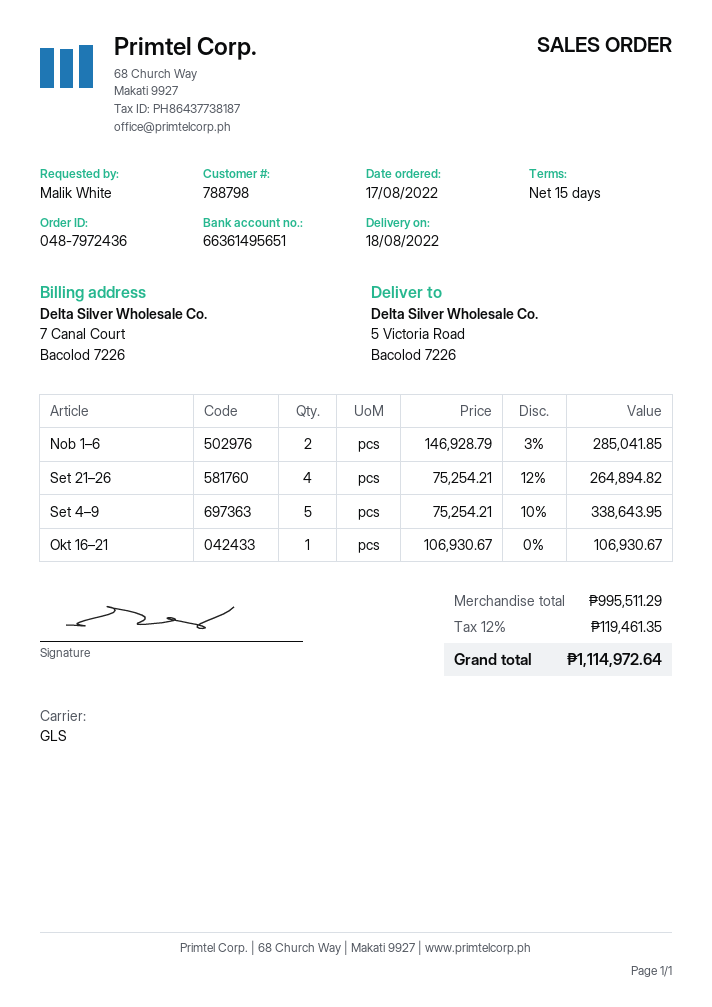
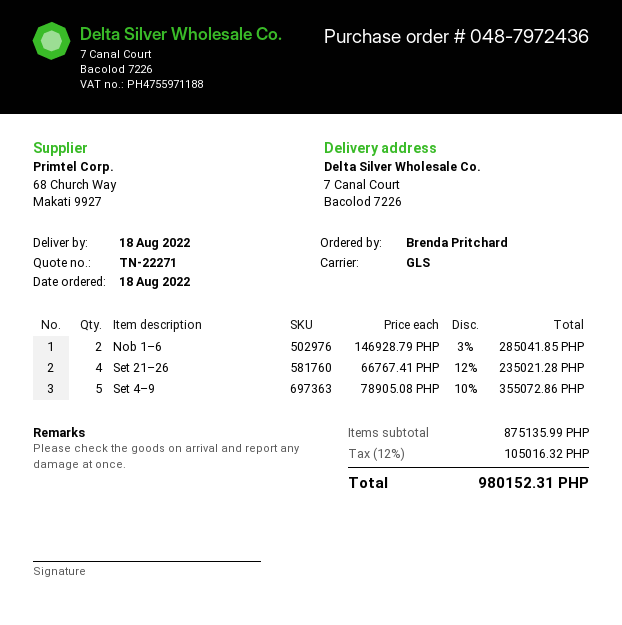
order date: 2022-08-17 -> 2022-08-18
ordered by: Malik White -> Brenda Pritchard
ship to: 5 Victoria Road, Bacolod 7226 -> 7 Canal Court, Bacolod 7226
Set 21–26: 4 x 75254.21 - 12% = 264894.82 -> 4 x 66767.41 - 12% = 235021.28
Set 4–9: 5 x 75254.21 - 10% = 338643.95 -> 5 x 78905.08 - 10% = 355072.86
Okt 16–21: 1 x 106930.67 = 106930.67 -> none
subtotal: 995511.29 -> 875135.99
tax: 12% = 119461.35 -> 12% = 105016.32
total: 1114972.64 -> 980152.31

